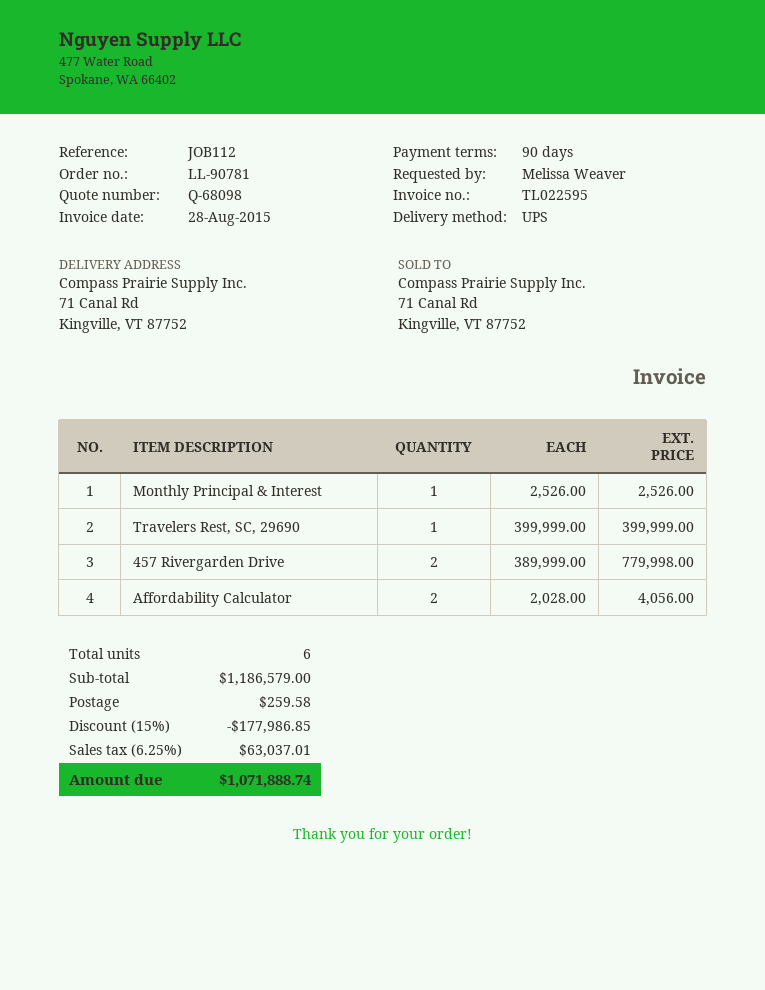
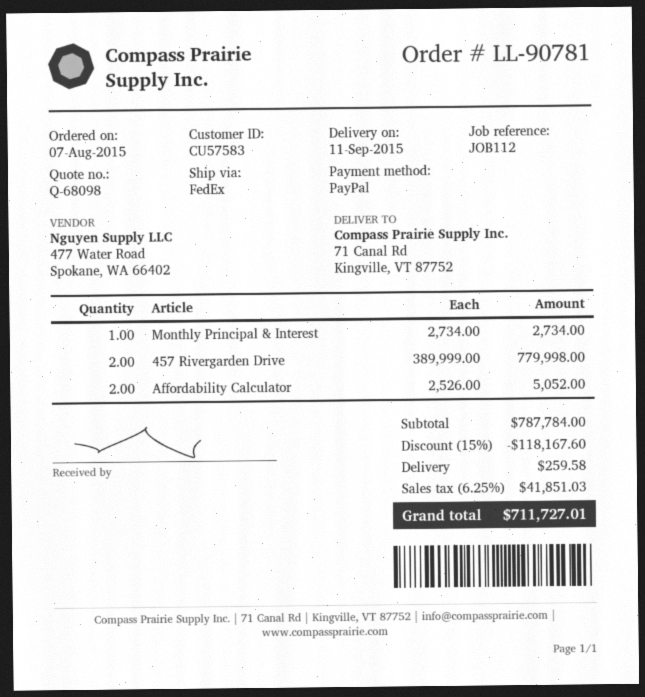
shipping method: UPS -> FedEx
Monthly Principal & Interest: 1 x 2526.00 = 2526.00 -> 1 x 2734.00 = 2734.00
Travelers Rest, SC, 29690: 1 x 399999.00 = 399999.00 -> none
Affordability Calculator: 2 x 2028.00 = 4056.00 -> 2 x 2526.00 = 5052.00
subtotal: 1186579.00 -> 787784.00
discount: 15% = 177986.85 -> 15% = 118167.60
tax: 6.25% = 63037.01 -> 6.25% = 41851.03
total: 1071888.74 -> 711727.01

